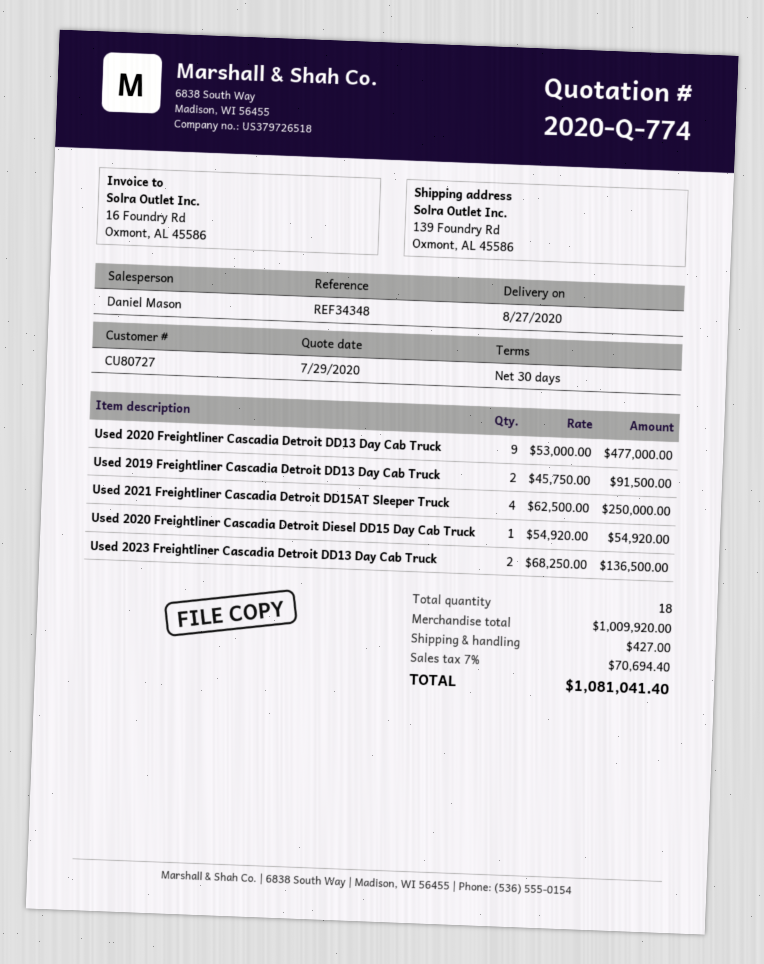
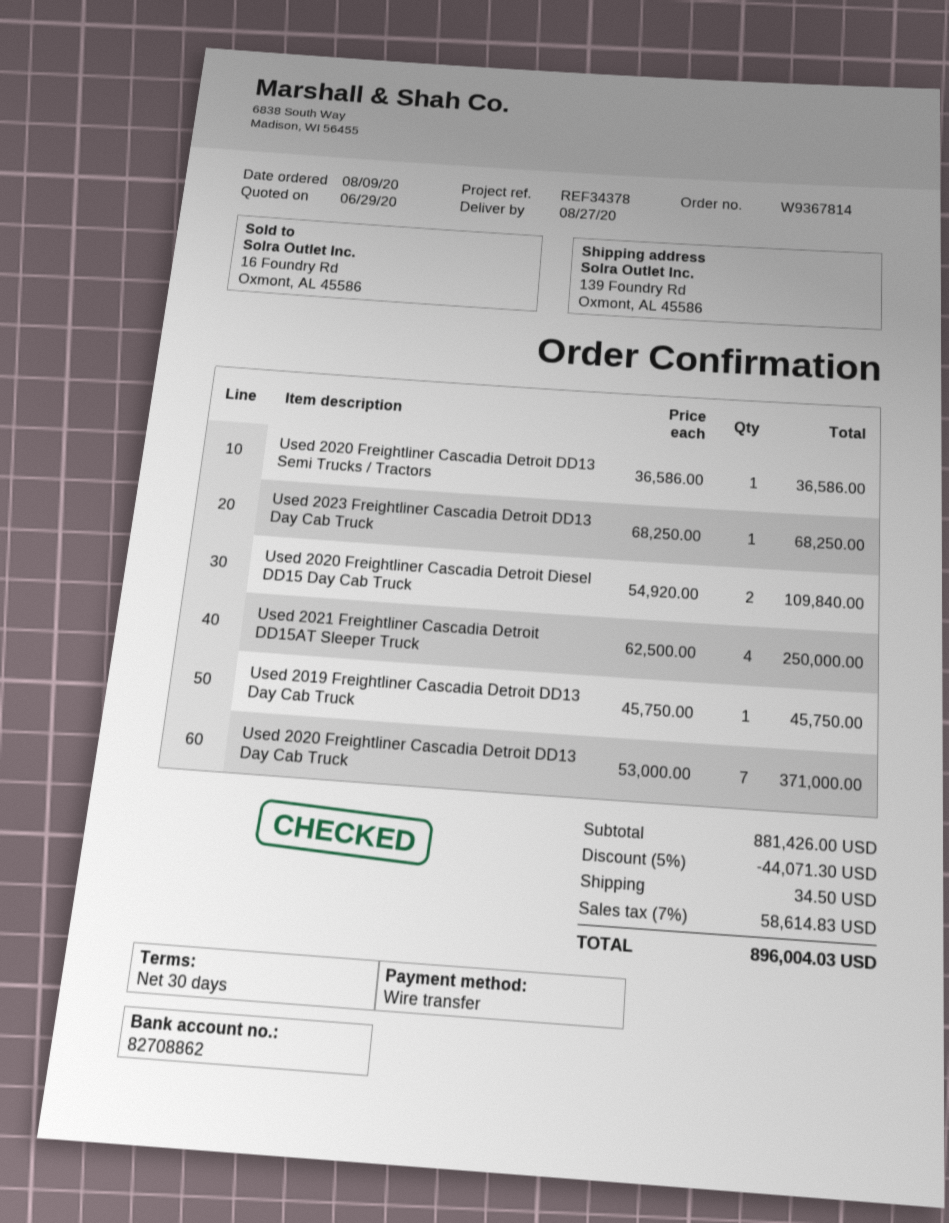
quote date: 2020-07-29 -> 2020-06-29
reference: REF34348 -> REF34378
Used 2020 Freightliner Cascadia Detroit DD13 Day Cab Truck: 9 x 53000.00 = 477000.00 -> 7 x 53000.00 = 371000.00
Used 2019 Freightliner Cascadia Detroit DD13 Day Cab Truck: 2 x 45750.00 = 91500.00 -> 1 x 45750.00 = 45750.00
Used 2020 Freightliner Cascadia Detroit Diesel DD15 Day Cab Truck: 1 x 54920.00 = 54920.00 -> 2 x 54920.00 = 109840.00
Used 2023 Freightliner Cascadia Detroit DD13 Day Cab Truck: 2 x 68250.00 = 136500.00 -> 1 x 68250.00 = 68250.00
Used 2020 Freightliner Cascadia Detroit DD13 Semi Trucks / Tractors: none -> 1 x 36586.00 = 36586.00
subtotal: 1009920.00 -> 881426.00
discount: none -> 5% = 44071.30
shipping: 427.00 -> 34.50
tax: 7% = 70694.40 -> 7% = 58614.83
total: 1081041.40 -> 896004.03

